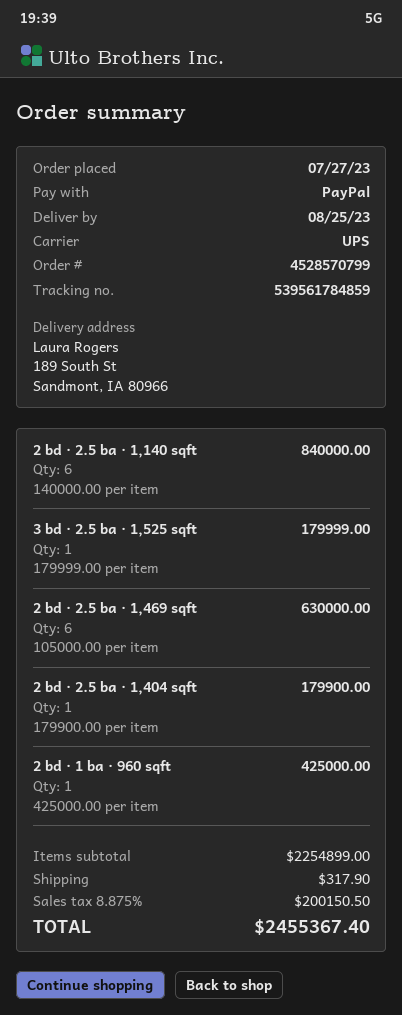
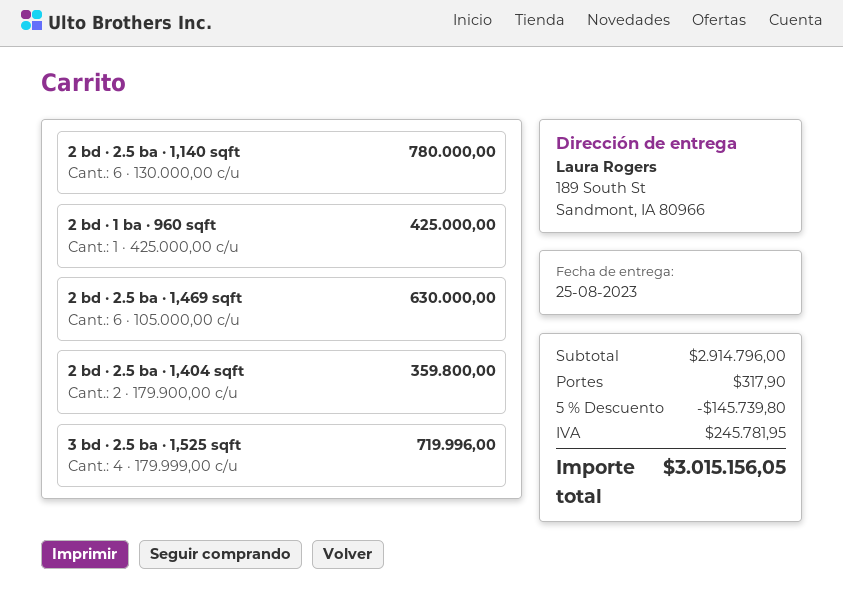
2 bd · 2.5 ba · 1,140 sqft: 6 x 140000.00 = 840000.00 -> 6 x 130000.00 = 780000.00
3 bd · 2.5 ba · 1,525 sqft: 1 x 179999.00 = 179999.00 -> 4 x 179999.00 = 719996.00
2 bd · 2.5 ba · 1,404 sqft: 1 x 179900.00 = 179900.00 -> 2 x 179900.00 = 359800.00
subtotal: 2254899.00 -> 2914796.00
discount: none -> 5% = 145739.80
tax: 200150.50 -> 245781.95
total: 2455367.40 -> 3015156.05

